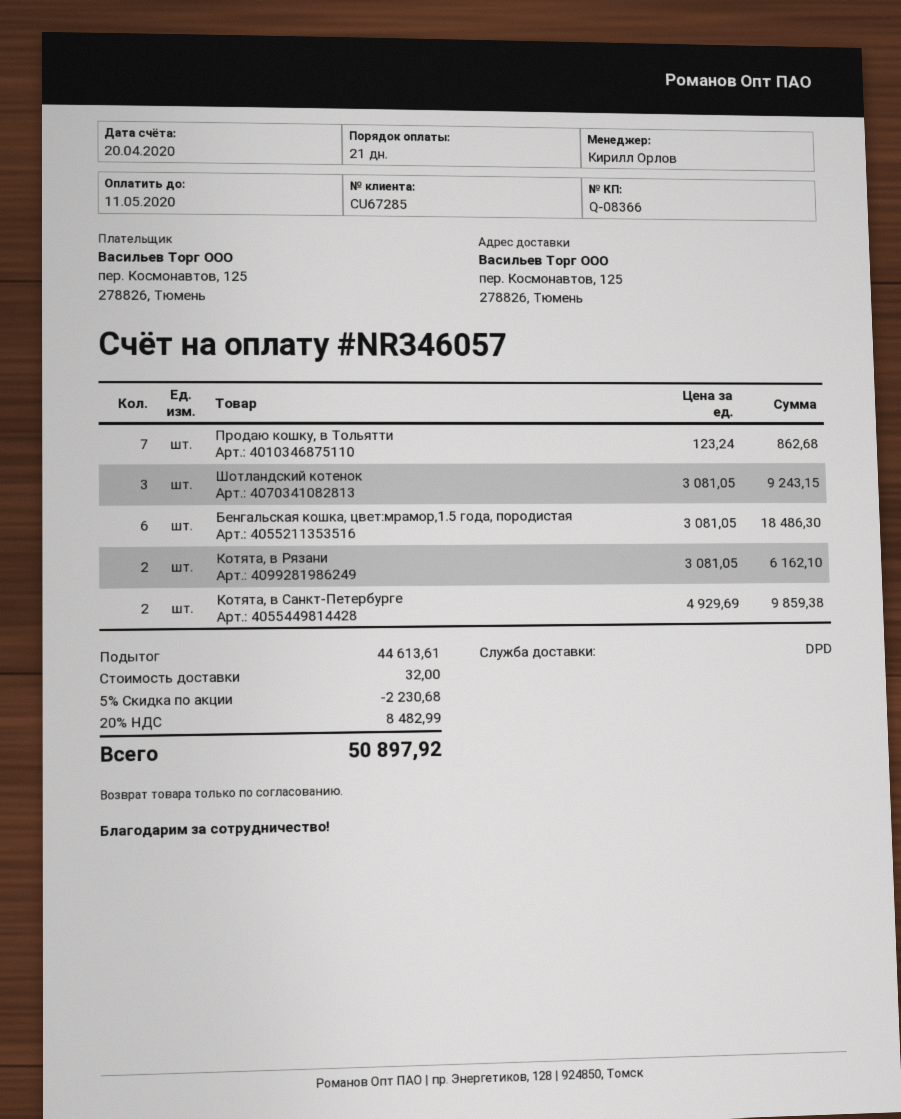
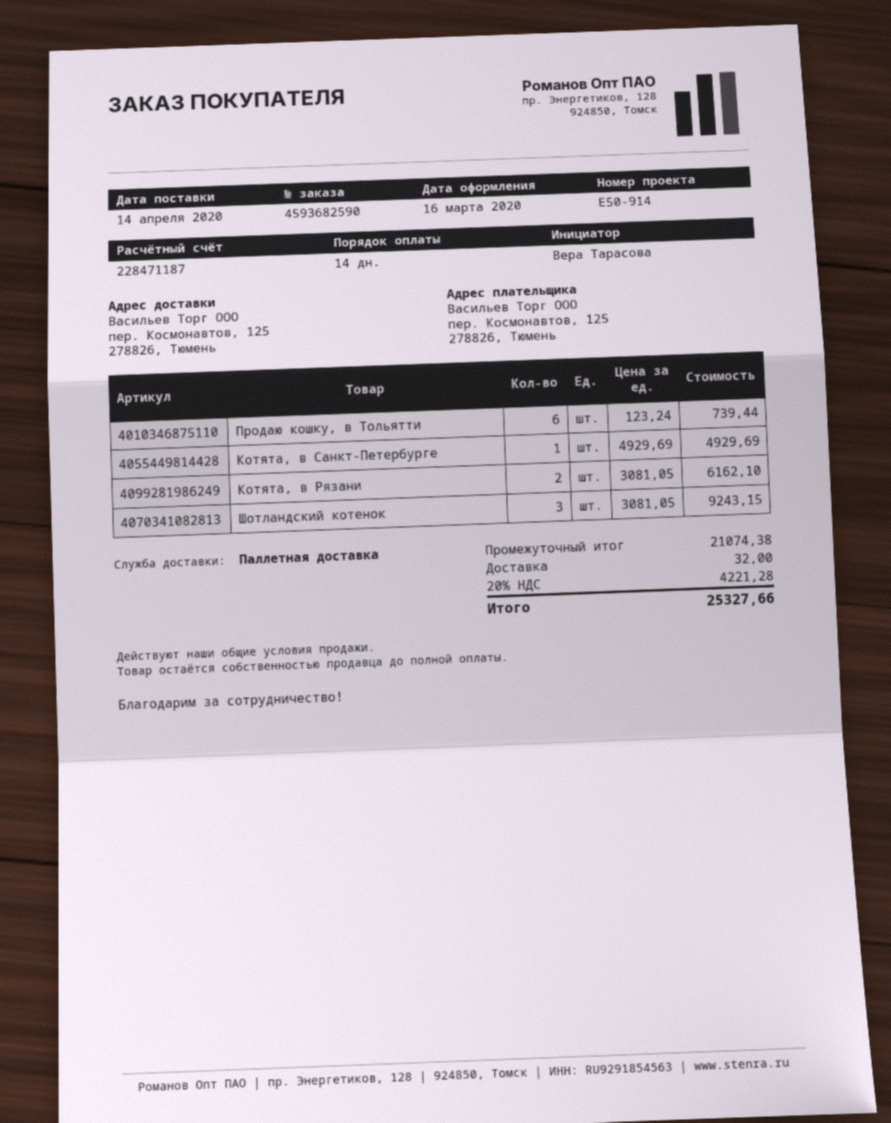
payment terms: 21 days -> 14 days
shipping method: DPD -> pallet freight
Продаю кошку, в Тольятти: 7 x 123.24 = 862.68 -> 6 x 123.24 = 739.44
Бенгальская кошка, цвет:мрамор,1.5 года, породистая: 6 x 3081.05 = 18486.30 -> none
Котята, в Санкт-Петербурге: 2 x 4929.69 = 9859.38 -> 1 x 4929.69 = 4929.69
subtotal: 44613.61 -> 21074.38
discount: 5% = 2230.68 -> none
tax: 20% = 8482.99 -> 20% = 4221.28
total: 50897.92 -> 25327.66

